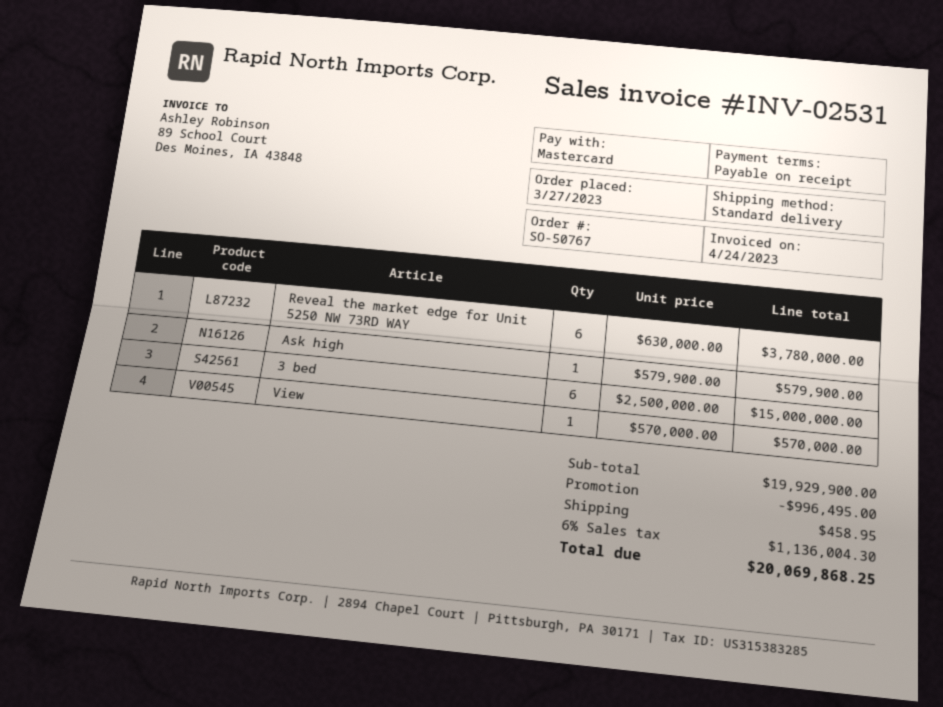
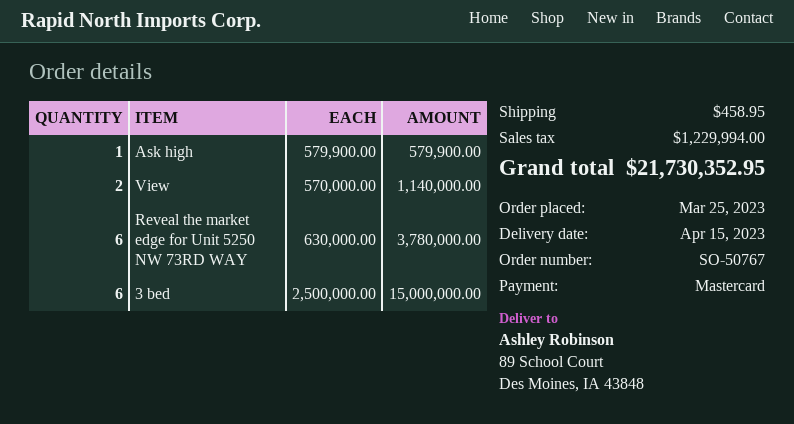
order date: 2023-03-27 -> 2023-03-25
View: 1 x 570000.00 = 570000.00 -> 2 x 570000.00 = 1140000.00
discount: 996495.00 -> none
tax: 1136004.30 -> 1229994.00
total: 20069868.25 -> 21730352.95

